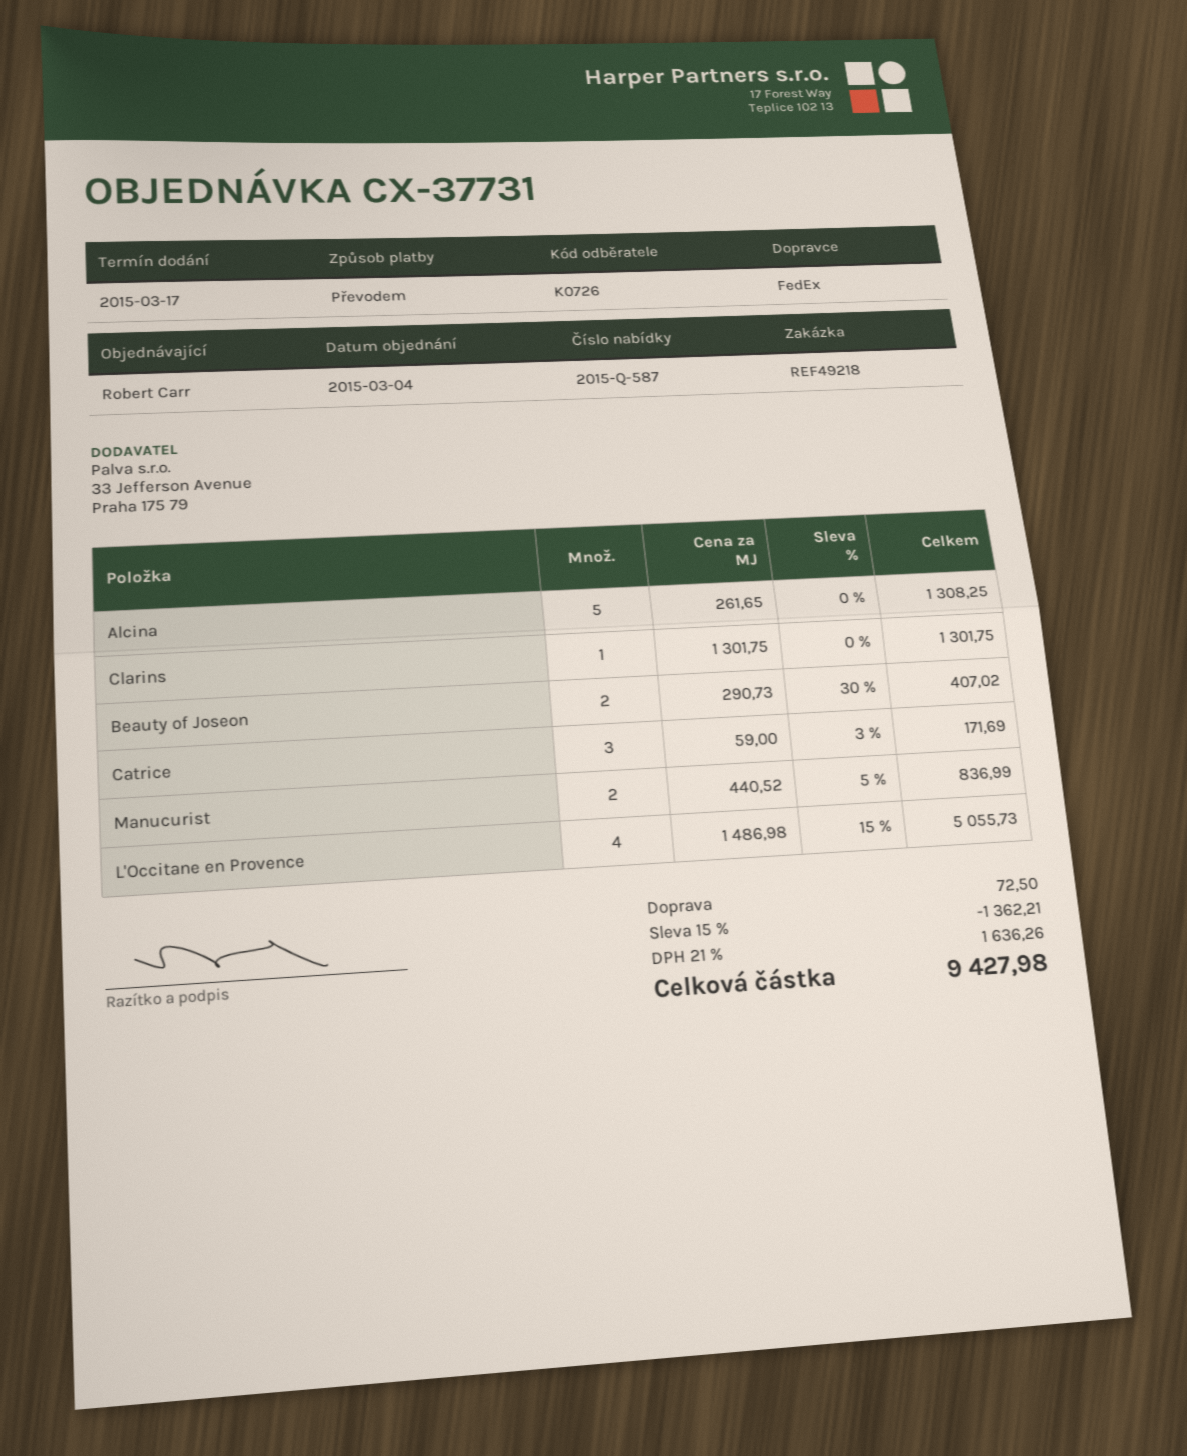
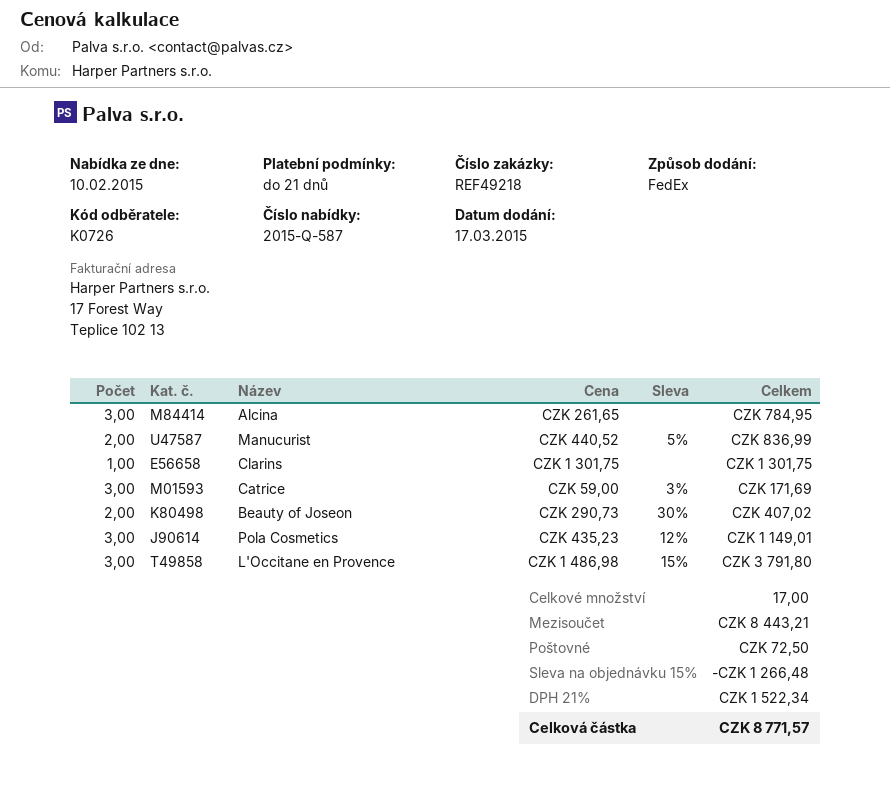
Alcina: 5 x 261.65 = 1308.25 -> 3 x 261.65 = 784.95
L'Occitane en Provence: 4 x 1486.98 - 15% = 5055.73 -> 3 x 1486.98 - 15% = 3791.80
Pola Cosmetics: none -> 3 x 435.23 - 12% = 1149.01
discount: 15% = 1362.21 -> 15% = 1266.48
tax: 21% = 1636.26 -> 21% = 1522.34
total: 9427.98 -> 8771.57

